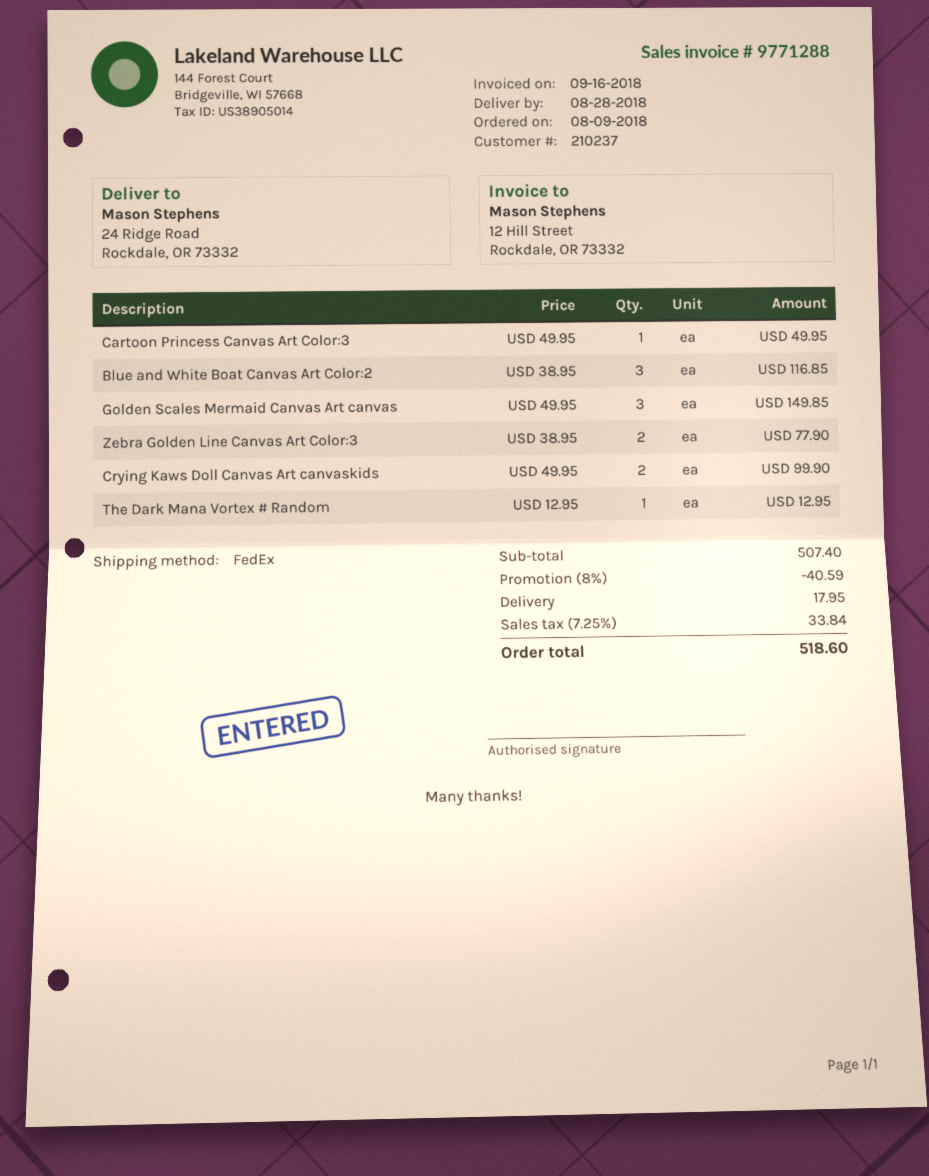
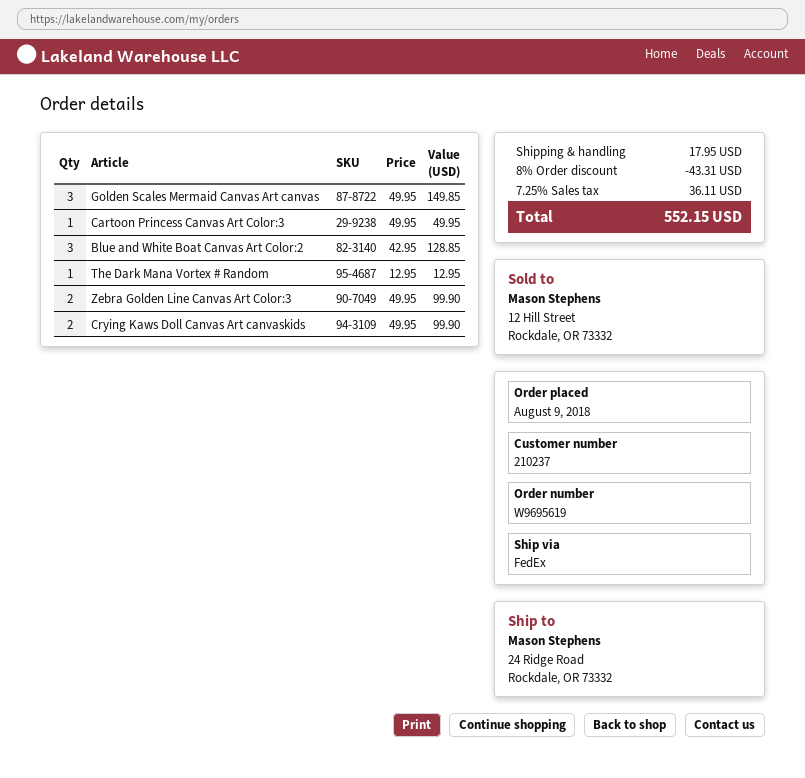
Blue and White Boat Canvas Art Color:2: 3 x 38.95 = 116.85 -> 3 x 42.95 = 128.85
Zebra Golden Line Canvas Art Color:3: 2 x 38.95 = 77.90 -> 2 x 49.95 = 99.90
discount: 8% = 40.59 -> 8% = 43.31
tax: 7.25% = 33.84 -> 7.25% = 36.11
total: 518.60 -> 552.15

